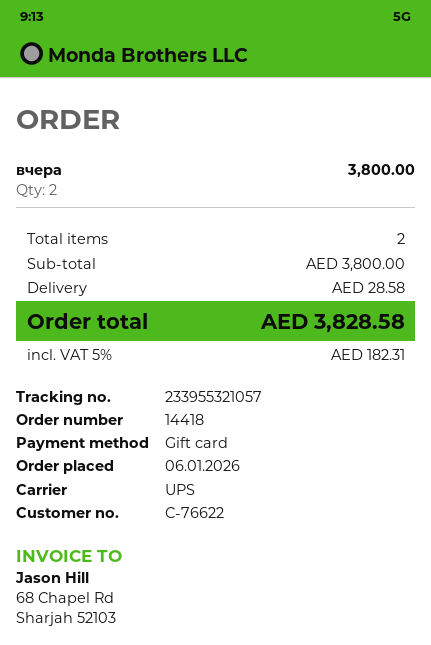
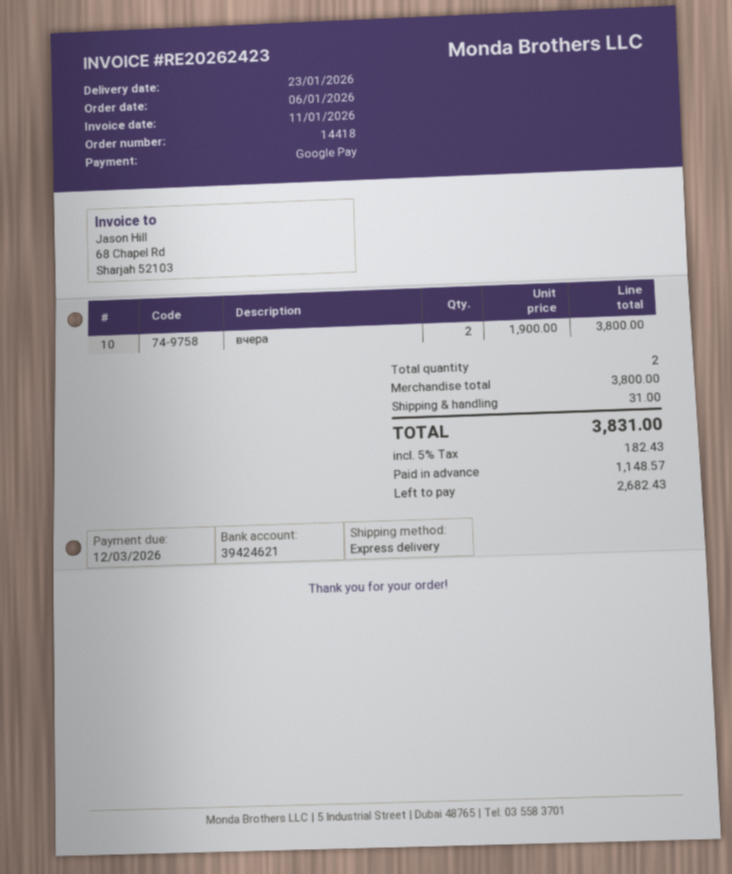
payment method: gift card -> Google Pay
shipping method: UPS -> express
shipping: 28.58 -> 31.00
tax: 5% = 182.31 -> 5% = 182.43
total: 3828.58 -> 3831.00

